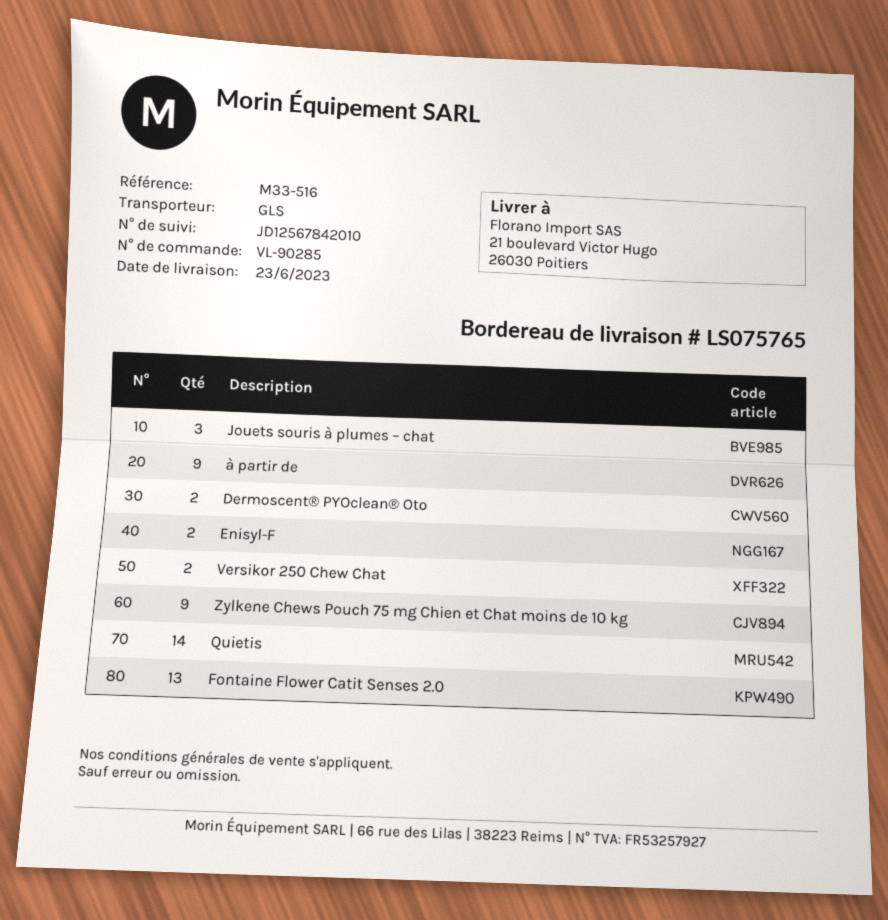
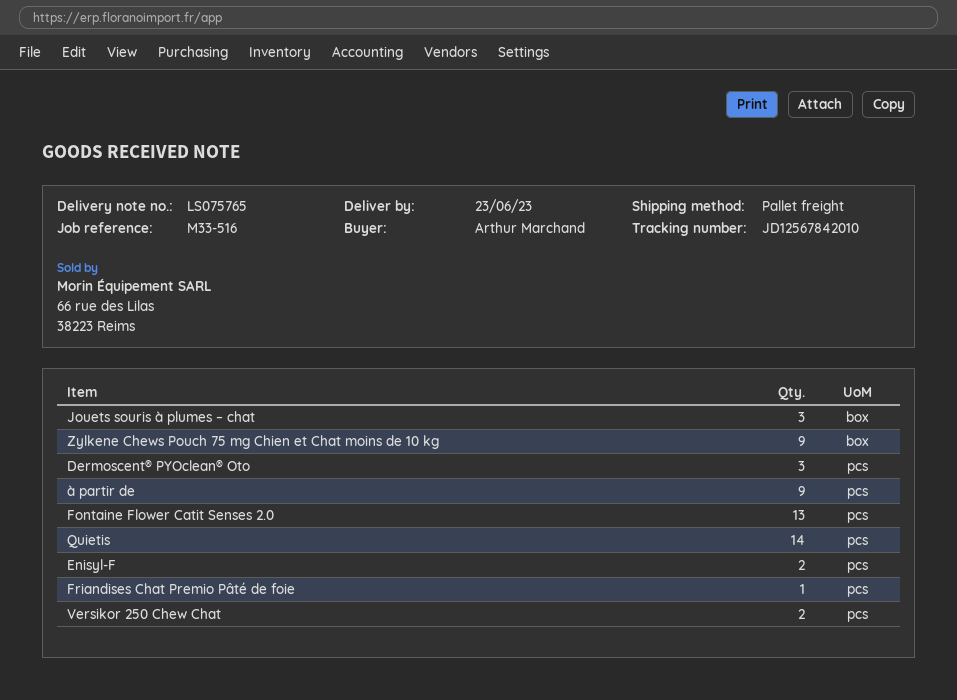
shipping method: GLS -> pallet freight
Dermoscent® PYOclean® Oto: 2 -> 3
Friandises Chat Premio Pâté de foie: none -> 1

